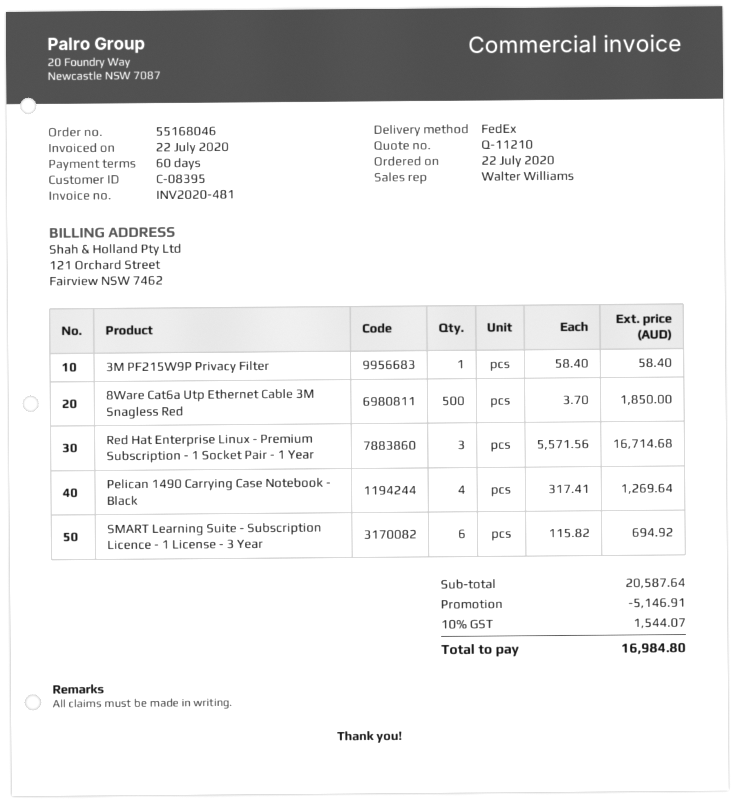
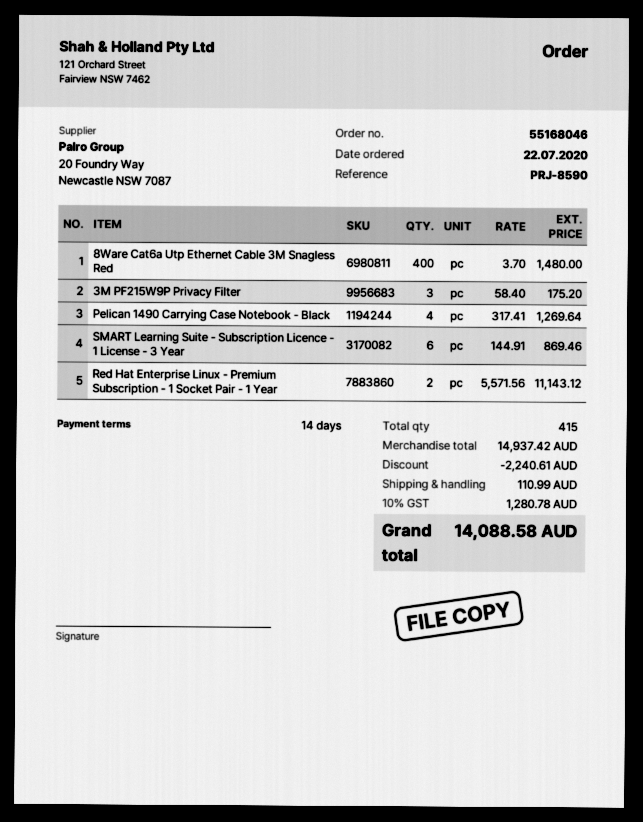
payment terms: 60 days -> 14 days
3M PF215W9P Privacy Filter: 1 x 58.40 = 58.40 -> 3 x 58.40 = 175.20
8Ware Cat6a Utp Ethernet Cable 3M Snagless Red: 500 x 3.70 = 1850.00 -> 400 x 3.70 = 1480.00
Red Hat Enterprise Linux - Premium Subscription - 1 Socket Pair - 1 Year: 3 x 5571.56 = 16714.68 -> 2 x 5571.56 = 11143.12
SMART Learning Suite - Subscription Licence - 1 License - 3 Year: 6 x 115.82 = 694.92 -> 6 x 144.91 = 869.46
subtotal: 20587.64 -> 14937.42
discount: 5146.91 -> 2240.61
shipping: none -> 110.99
tax: 10% = 1544.07 -> 10% = 1280.78
total: 16984.80 -> 14088.58

